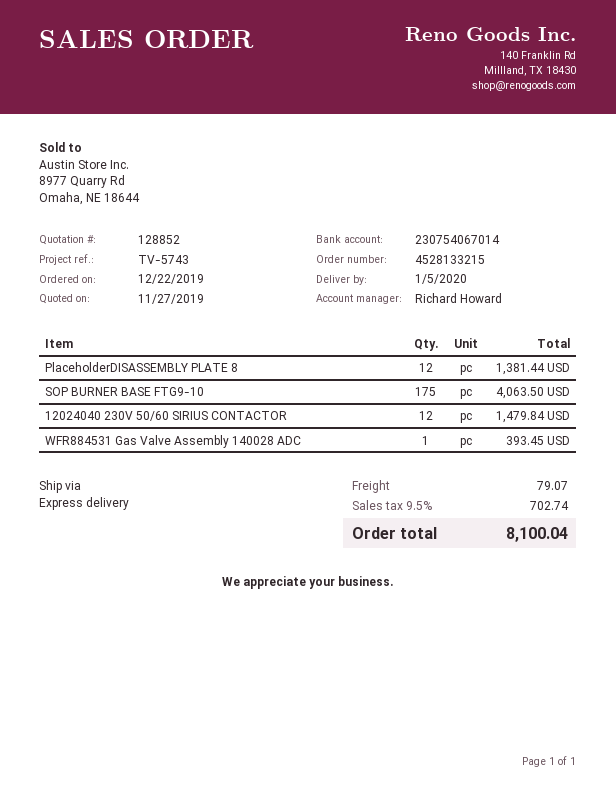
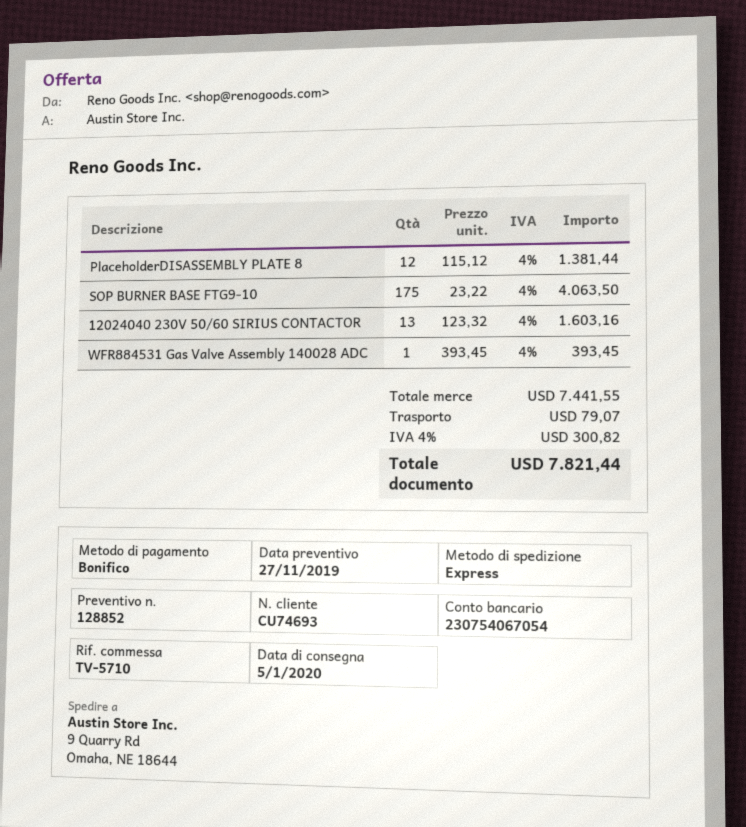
reference: TV-5743 -> TV-5710
bank account: 230754067014 -> 230754067054
12024040 230V 50/60 SIRIUS CONTACTOR: 12 for 1479.84 -> 13 for 1603.16
tax: 9.5% = 702.74 -> 4% = 300.82
total: 8100.04 -> 7821.44

